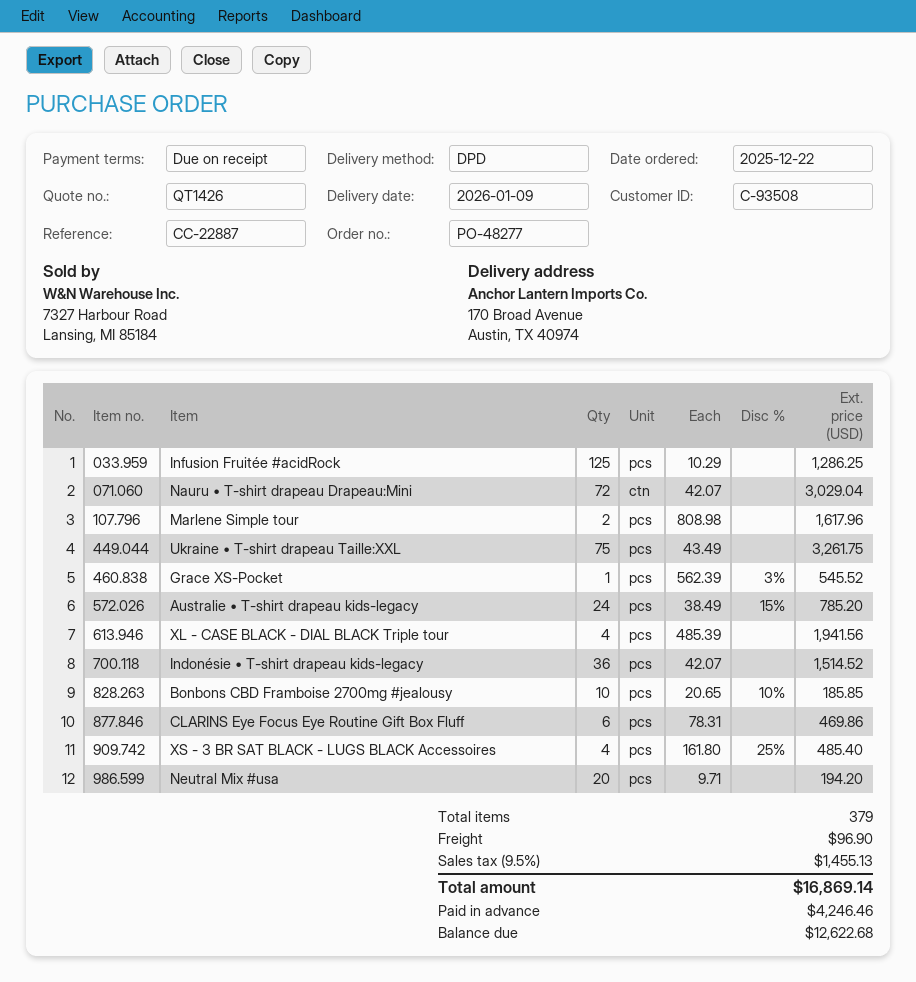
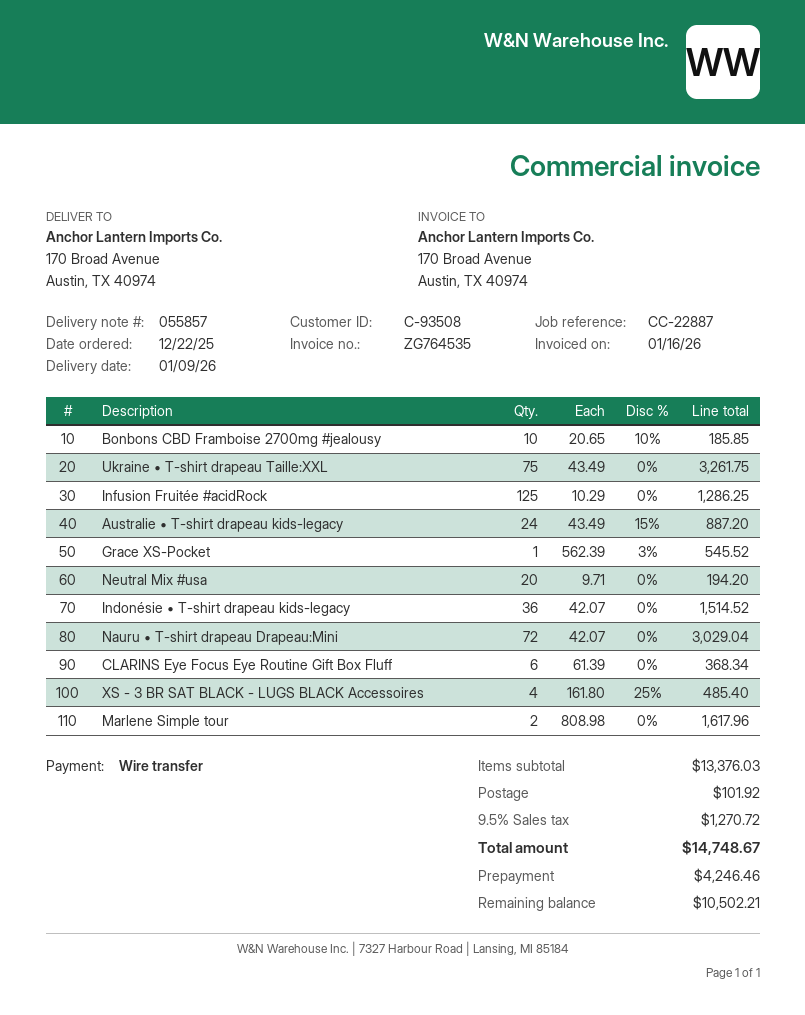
Australie • T-shirt drapeau kids-legacy: 24 x 38.49 - 15% = 785.20 -> 24 x 43.49 - 15% = 887.20
XL - CASE BLACK - DIAL BLACK Triple tour: 4 x 485.39 = 1941.56 -> none
CLARINS Eye Focus Eye Routine Gift Box Fluff: 6 x 78.31 = 469.86 -> 6 x 61.39 = 368.34
shipping: 96.90 -> 101.92
tax: 9.5% = 1455.13 -> 9.5% = 1270.72
total: 16869.14 -> 14748.67
balance: 12622.68 -> 10502.21

